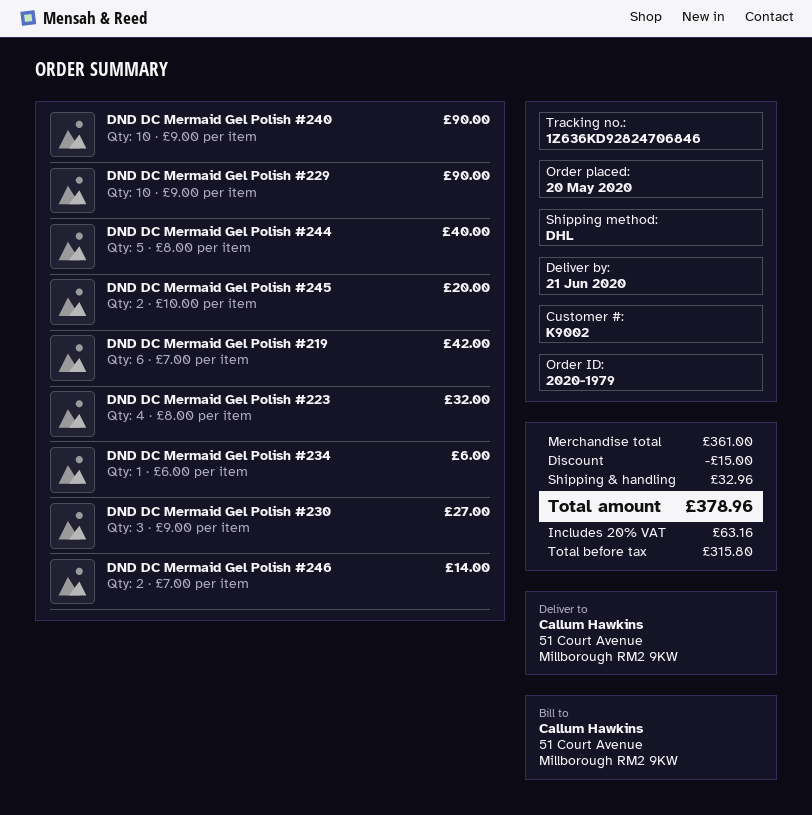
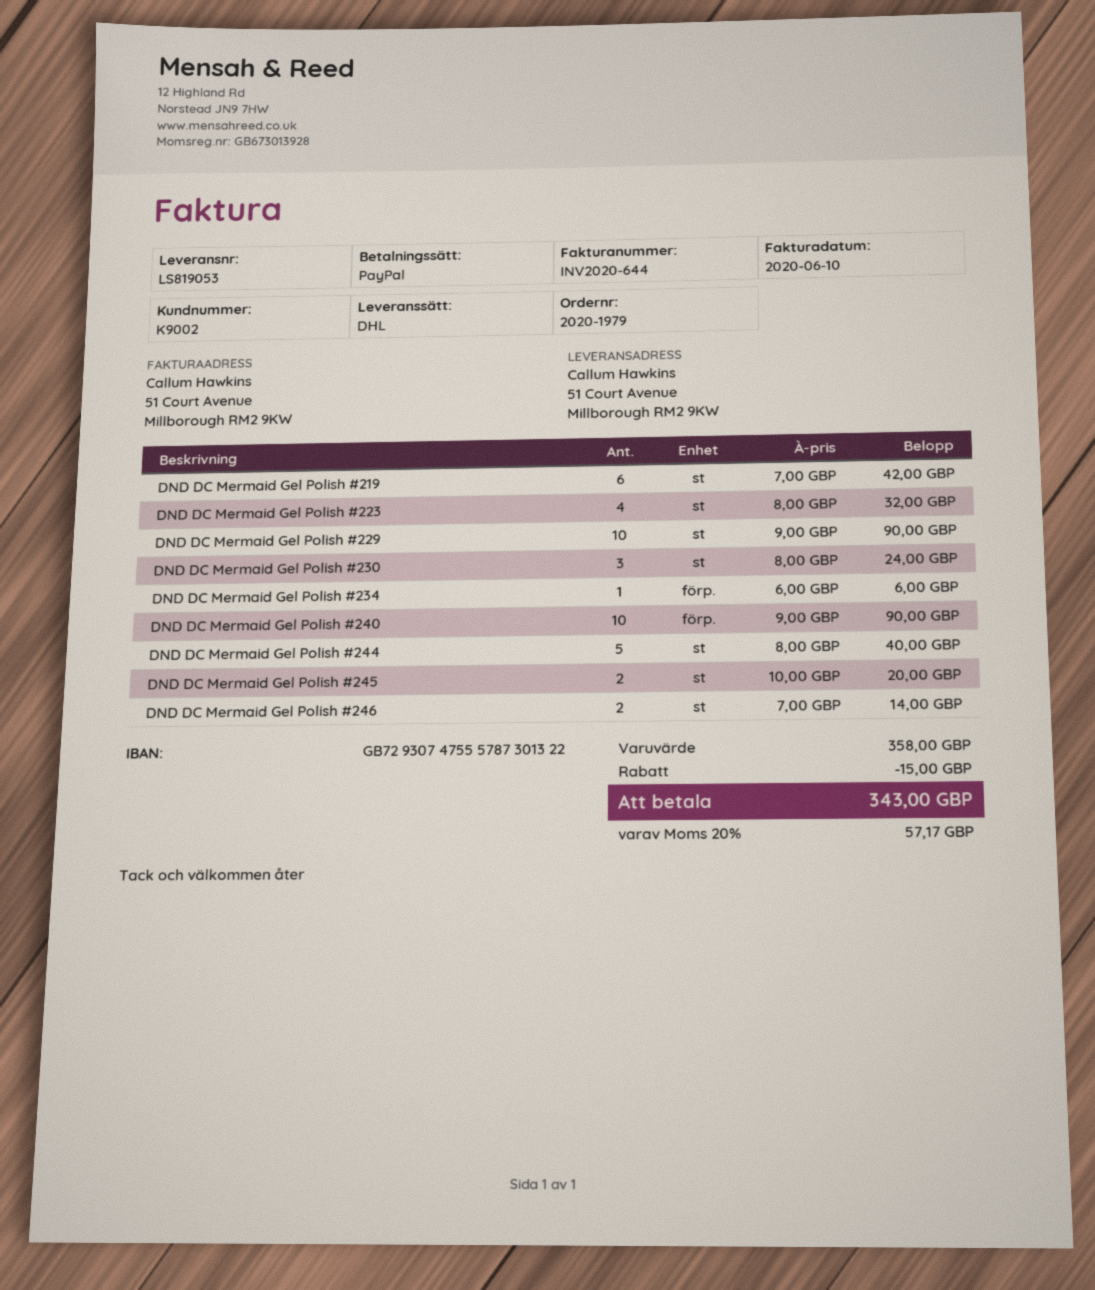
DND DC Mermaid Gel Polish #230: 3 x 9.00 = 27.00 -> 3 x 8.00 = 24.00
subtotal: 361.00 -> 358.00
shipping: 32.96 -> none
tax: 20% = 63.16 -> 20% = 57.17
total: 378.96 -> 343.00

